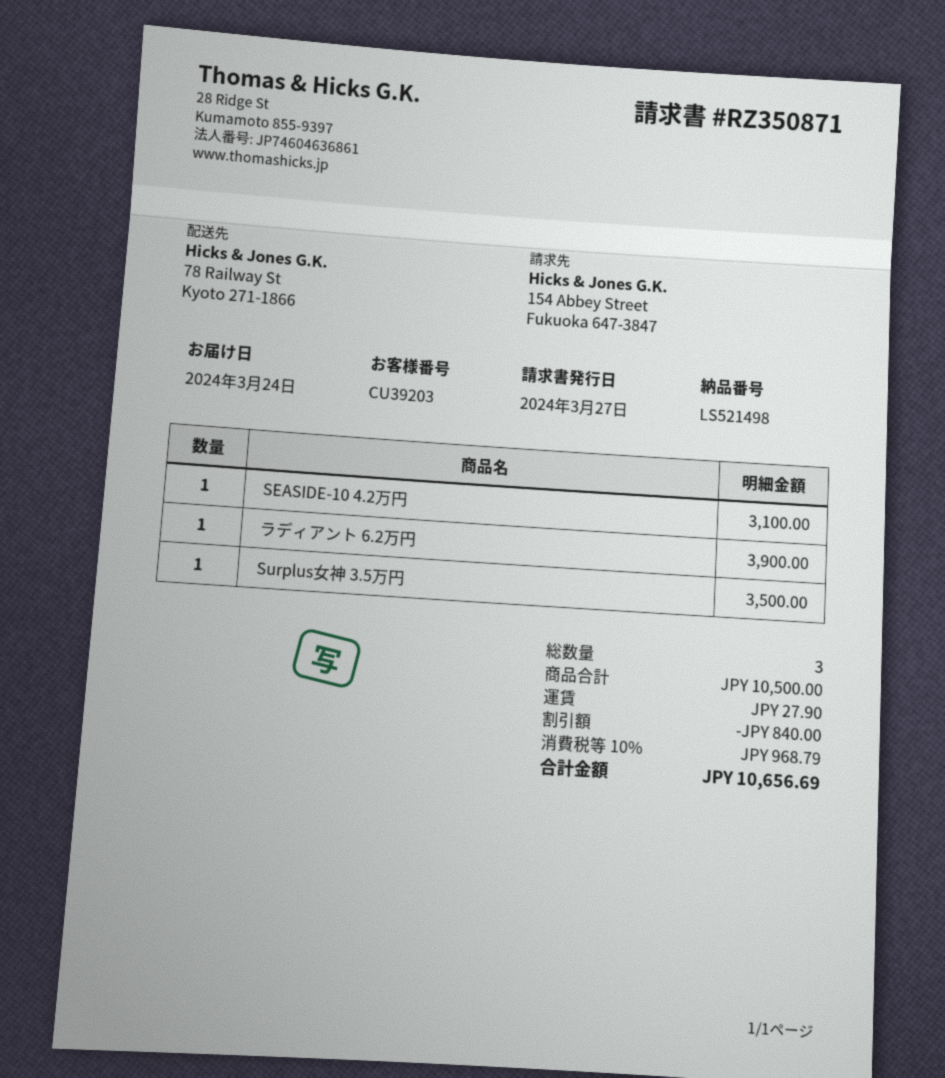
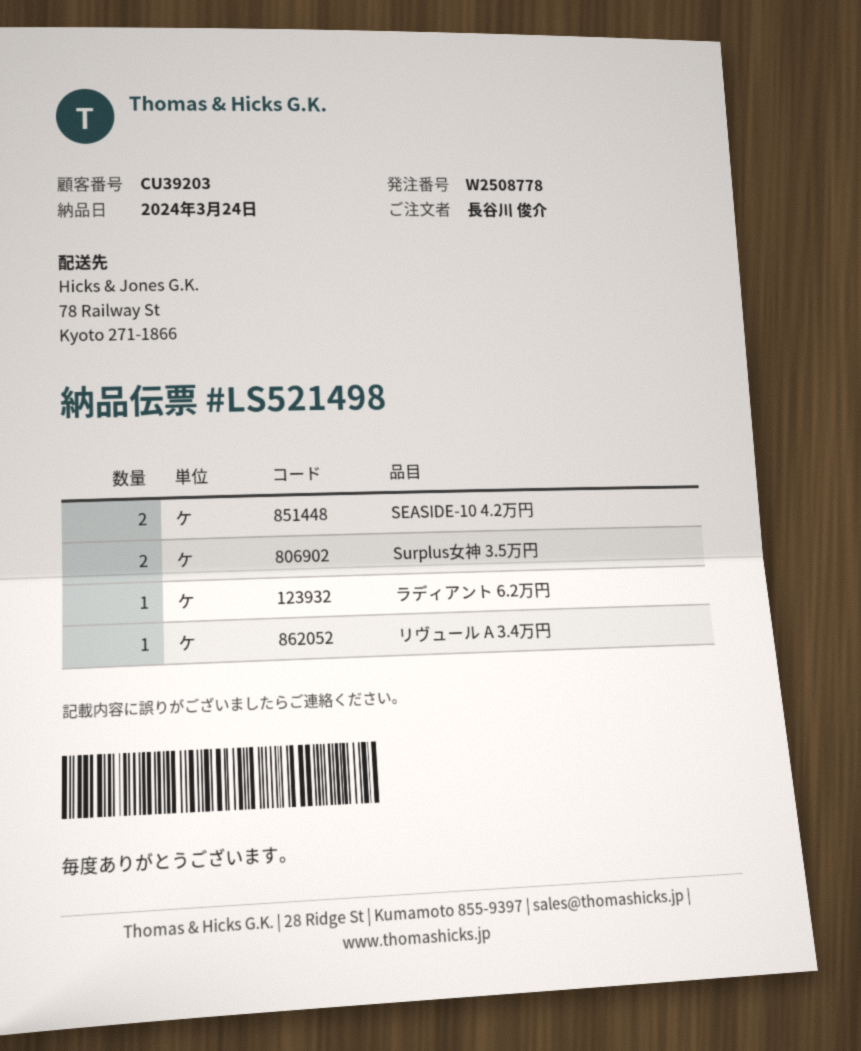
SEASIDE-10 4.2万円: 1 -> 2
Surplus女神 3.5万円: 1 -> 2
リヴュール A 3.4万円: none -> 1

